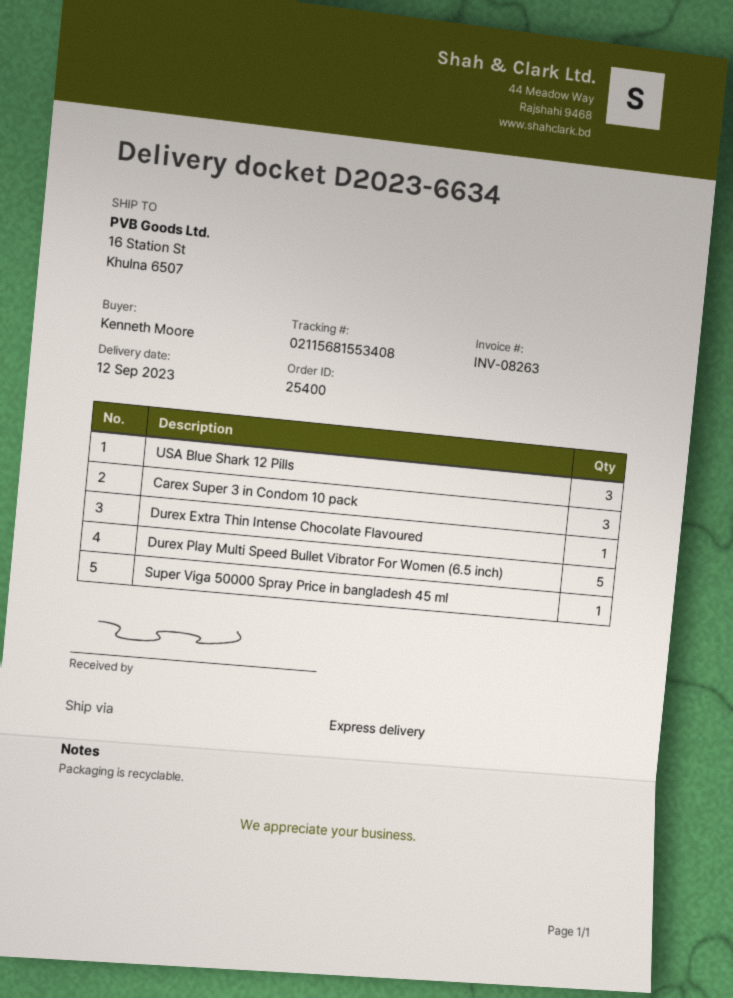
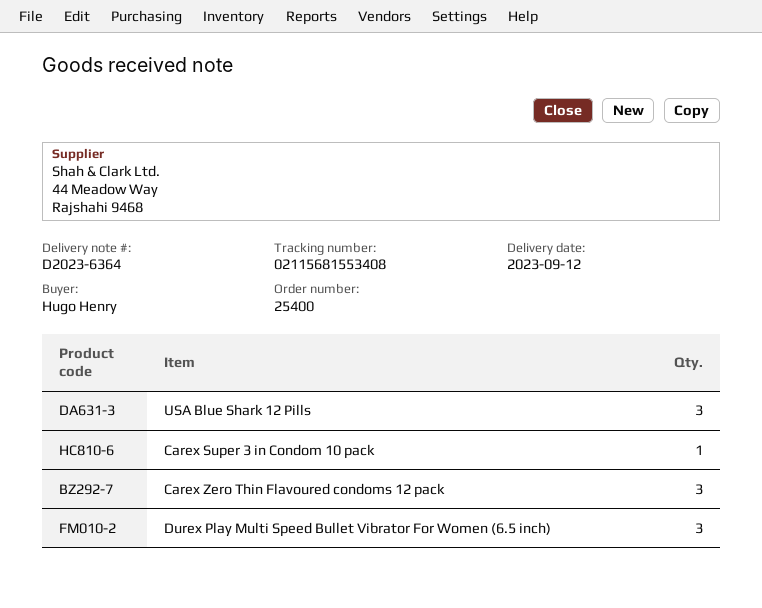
delivery note number: D2023-6634 -> D2023-6364
ordered by: Kenneth Moore -> Hugo Henry
Carex Super 3 in Condom 10 pack: 3 -> 1
Durex Extra Thin Intense Chocolate Flavoured: 1 -> none
Durex Play Multi Speed Bullet Vibrator For Women (6.5 inch): 5 -> 3
Super Viga 50000 Spray Price in bangladesh 45 ml: 1 -> none
Carex Zero Thin Flavoured condoms 12 pack: none -> 3

